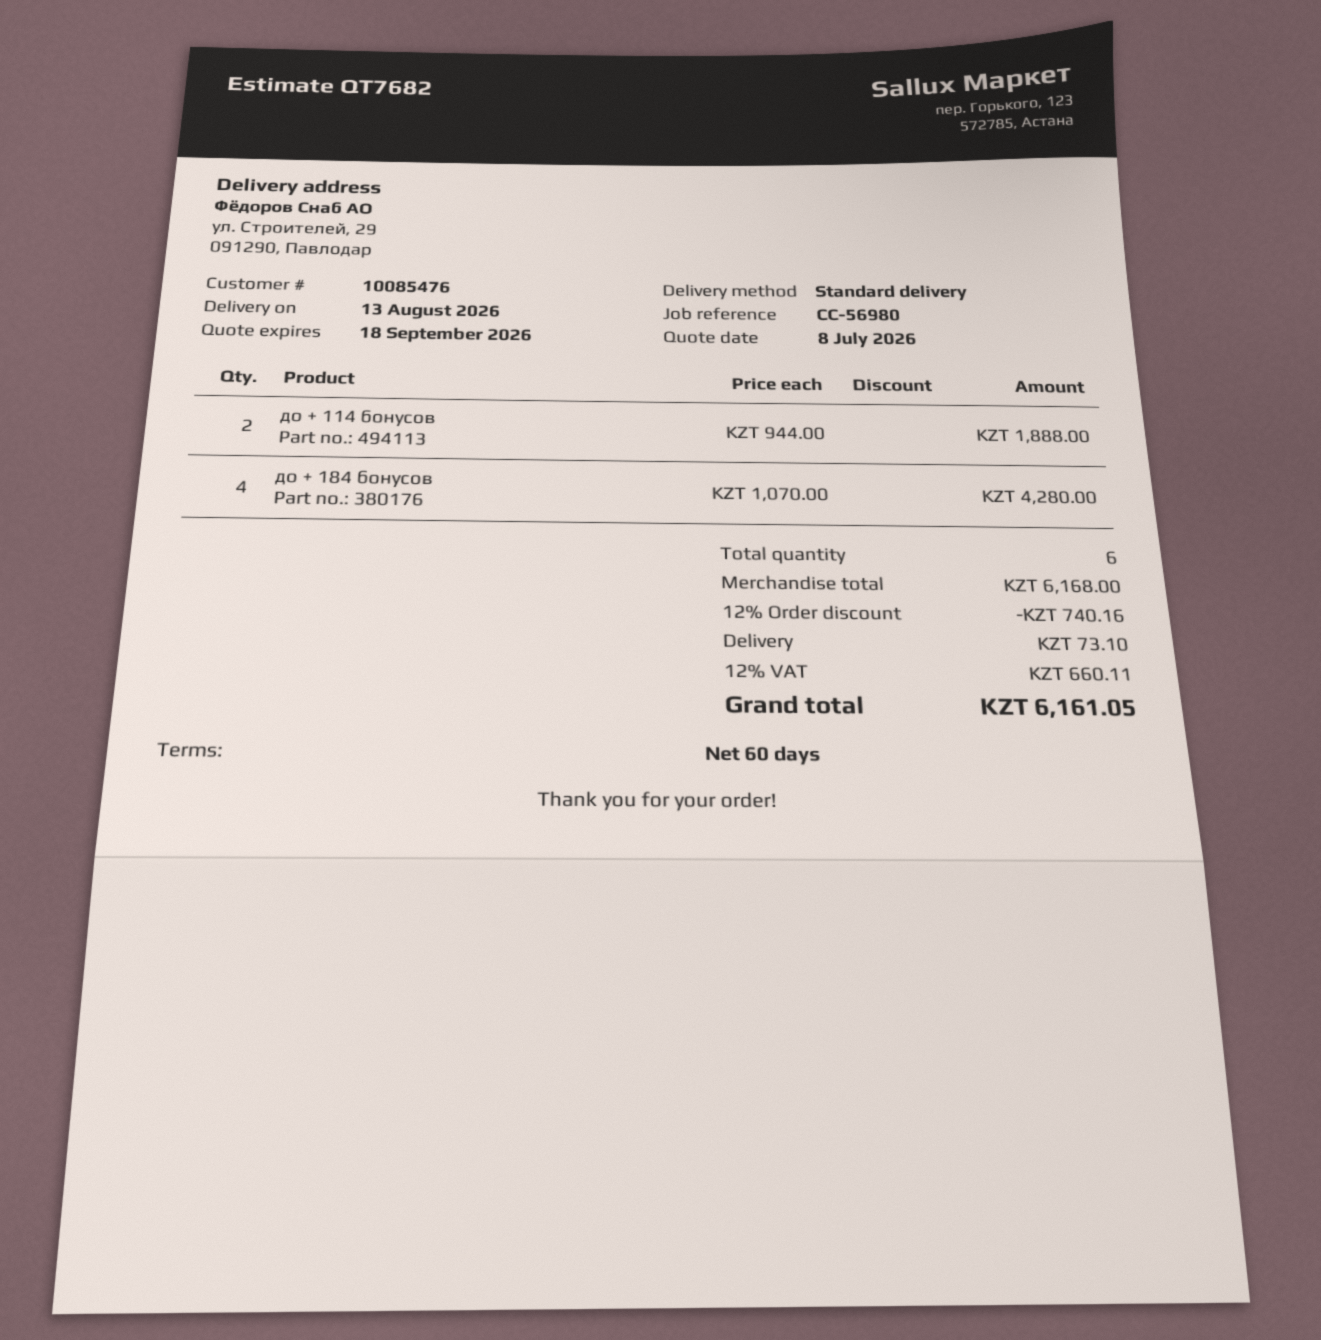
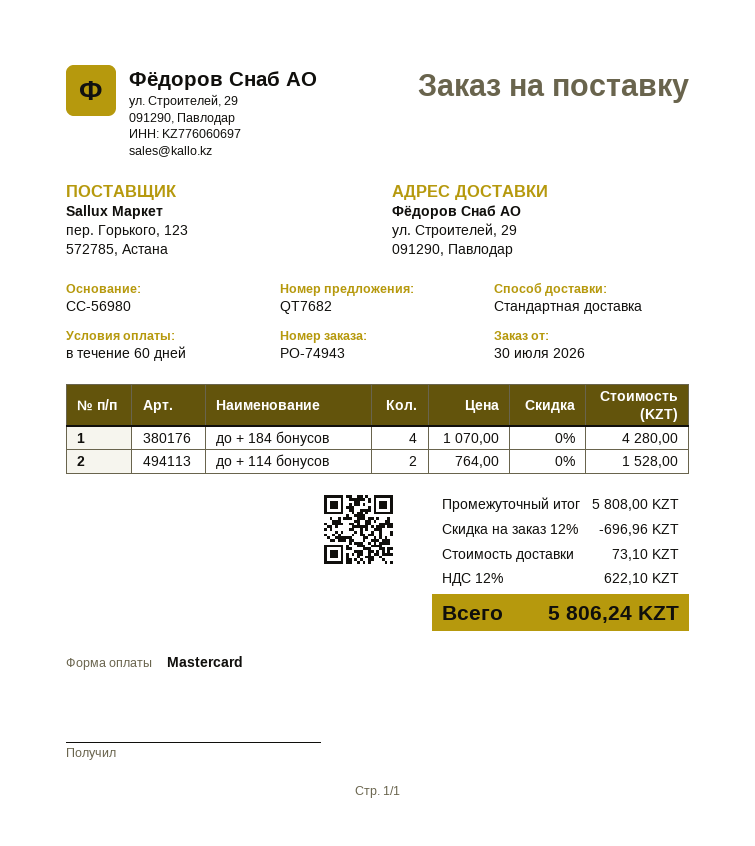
до + 114 бонусов: 2 x 944.00 = 1888.00 -> 2 x 764.00 = 1528.00
subtotal: 6168.00 -> 5808.00
discount: 12% = 740.16 -> 12% = 696.96
tax: 12% = 660.11 -> 12% = 622.10
total: 6161.05 -> 5806.24

